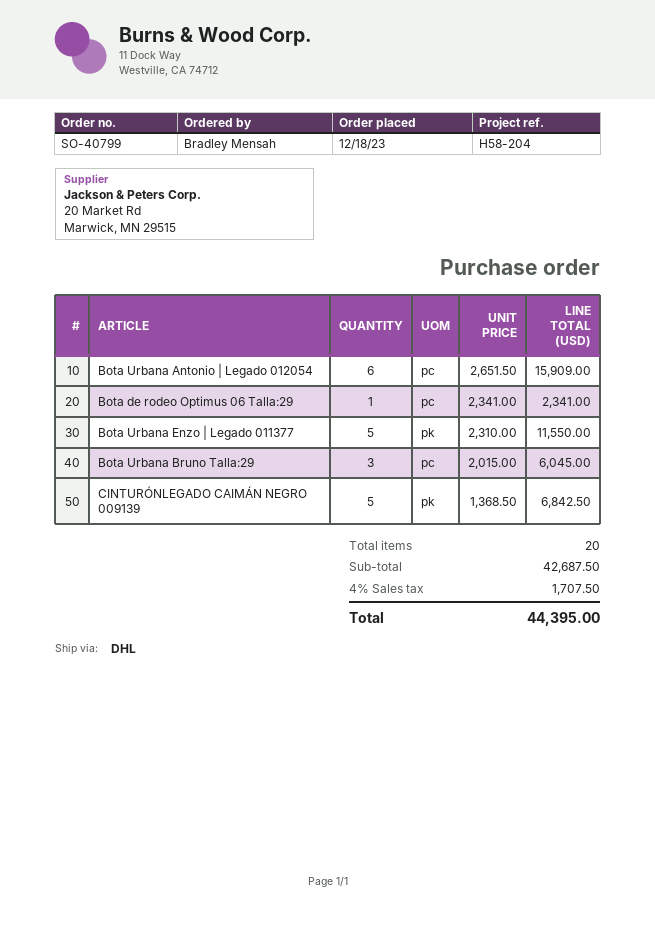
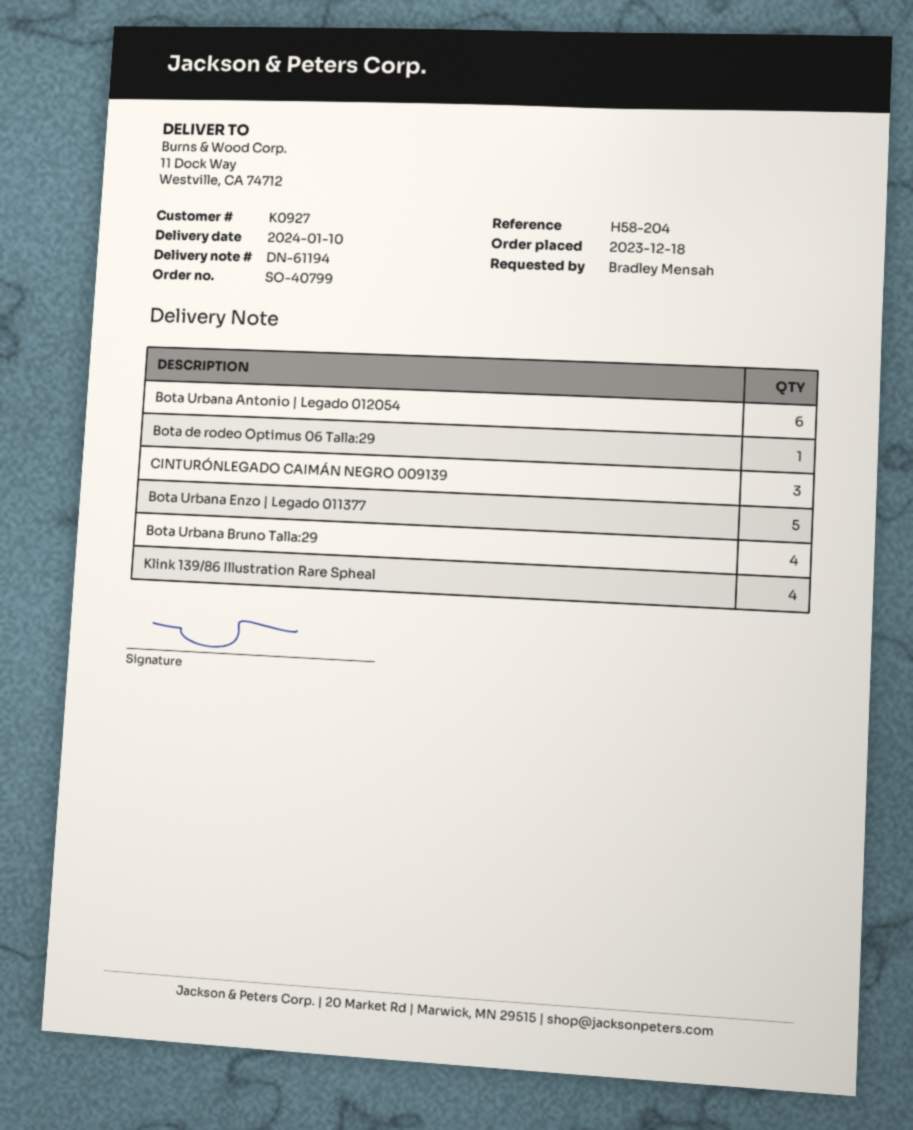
Bota Urbana Bruno Talla:29: 3 -> 4
CINTURÓNLEGADO CAIMÁN NEGRO 009139: 5 -> 3
Klink 139/86 Illustration Rare Spheal: none -> 4

